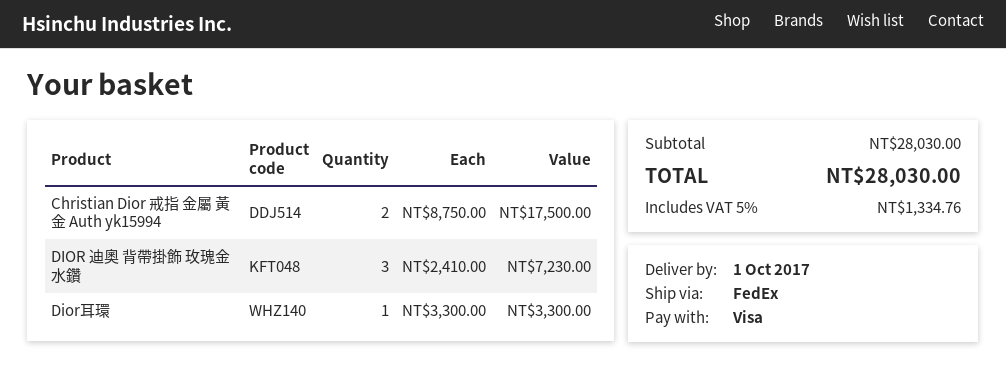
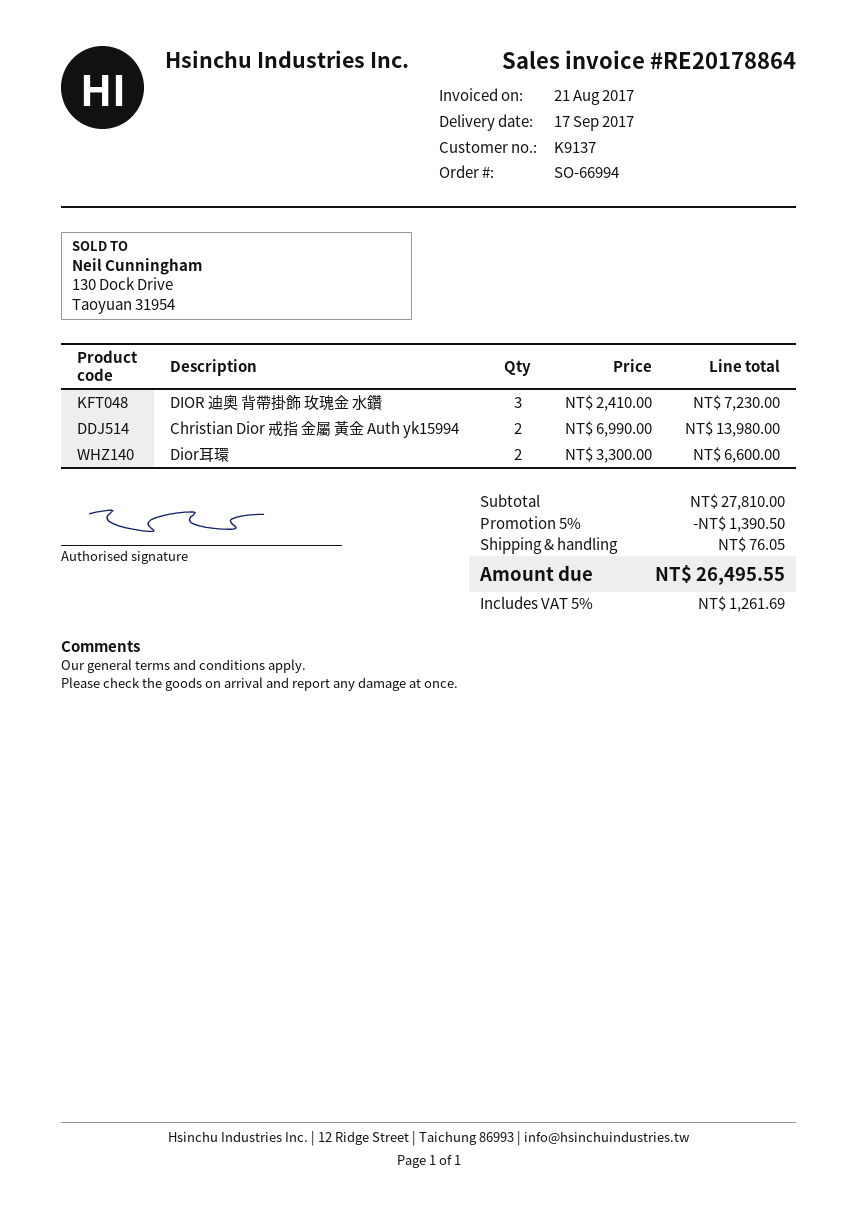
delivery date: 2017-10-01 -> 2017-09-17
Christian Dior 戒指 金屬 黃金 Auth yk15994: 2 x 8750.00 = 17500.00 -> 2 x 6990.00 = 13980.00
Dior耳環: 1 x 3300.00 = 3300.00 -> 2 x 3300.00 = 6600.00
subtotal: 28030.00 -> 27810.00
discount: none -> 5% = 1390.50
shipping: none -> 76.05
tax: 5% = 1334.76 -> 5% = 1261.69
total: 28030.00 -> 26495.55

